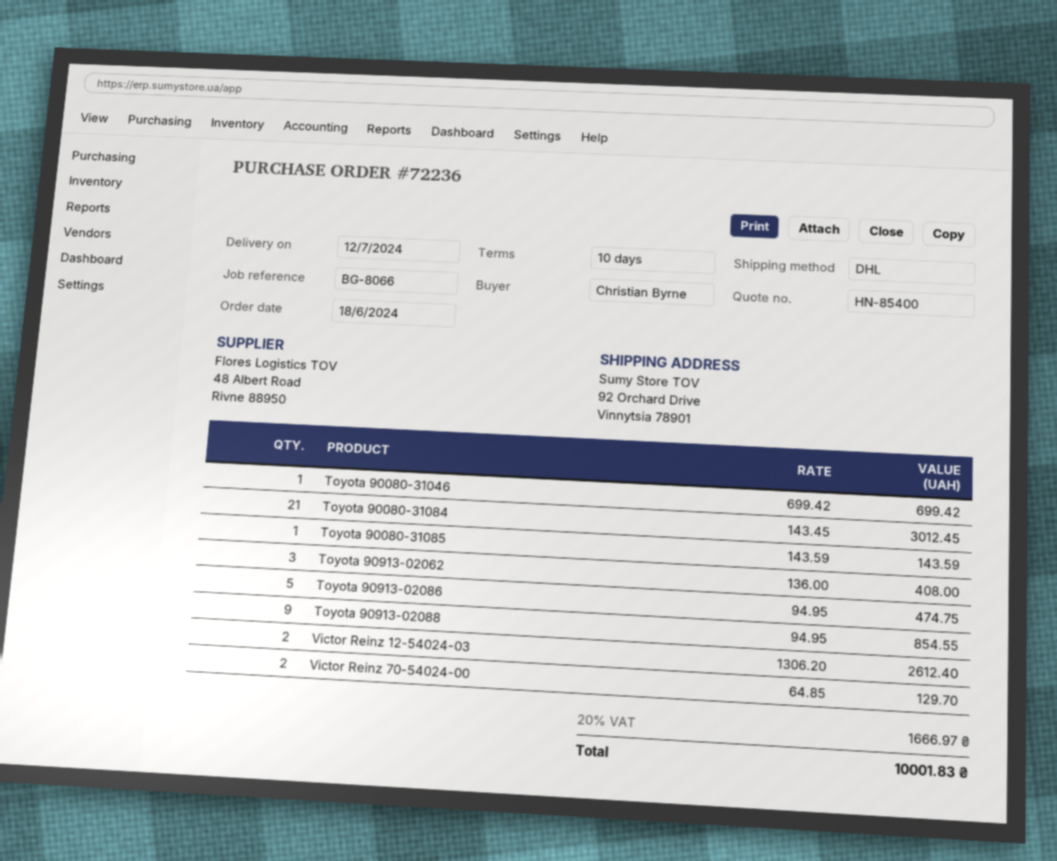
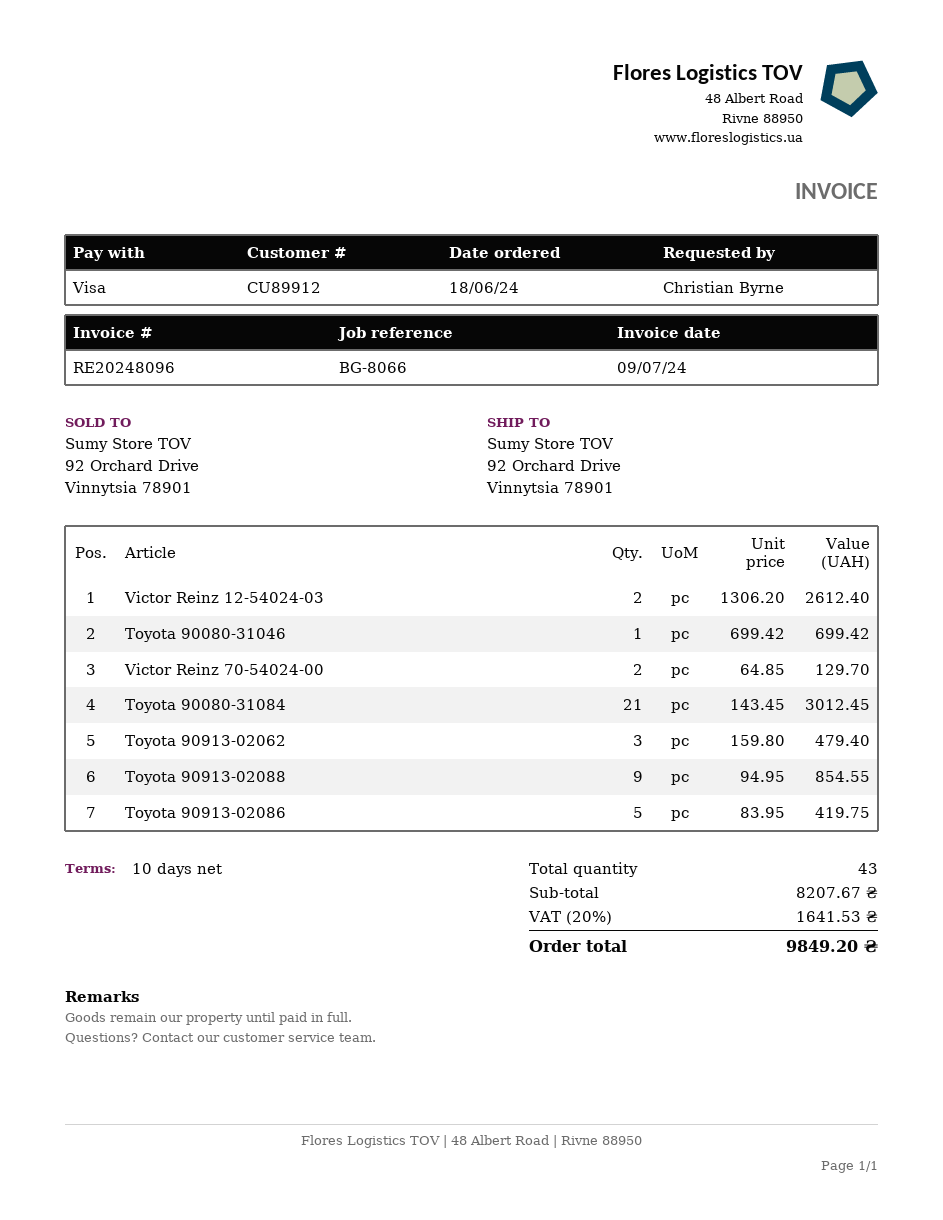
Toyota 90080-31085: 1 x 143.59 = 143.59 -> none
Toyota 90913-02062: 3 x 136.00 = 408.00 -> 3 x 159.80 = 479.40
Toyota 90913-02086: 5 x 94.95 = 474.75 -> 5 x 83.95 = 419.75
tax: 20% = 1666.97 -> 20% = 1641.53
total: 10001.83 -> 9849.20

